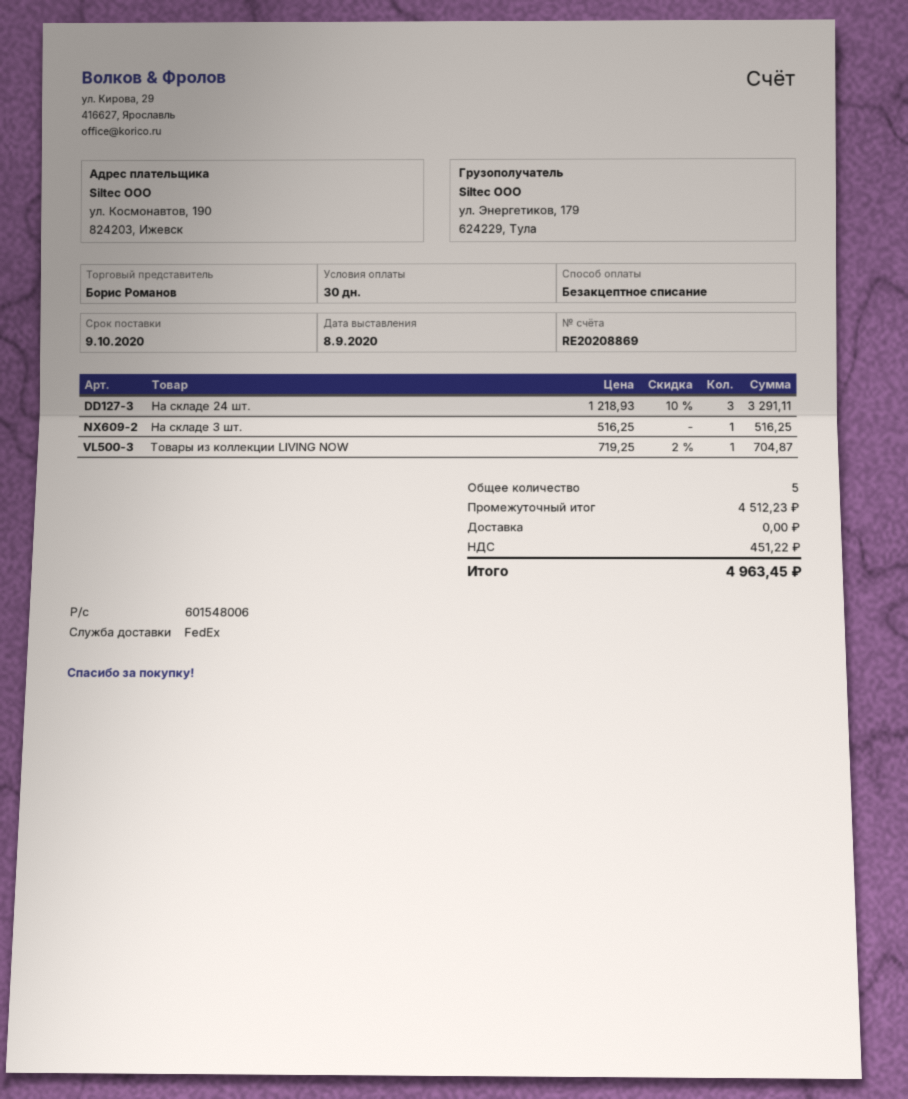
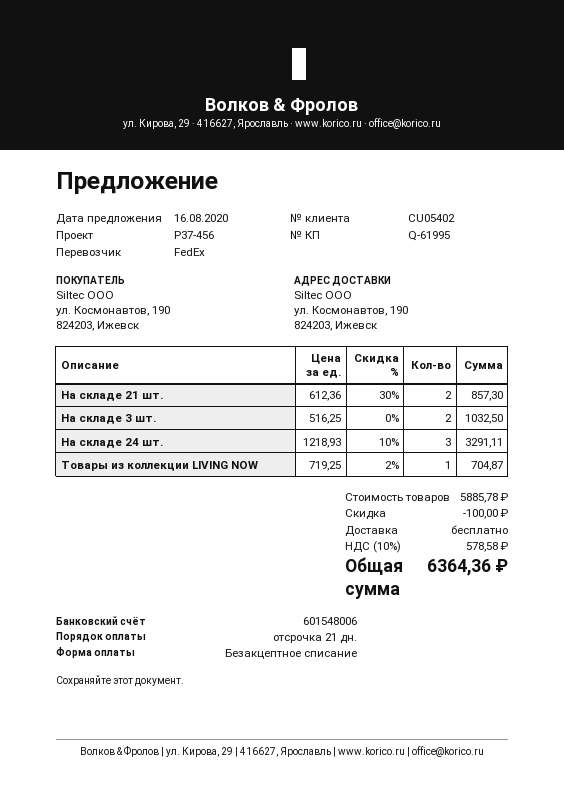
payment terms: 30 days -> 21 days
ship to: ул. Энергетиков, 179, 624229, Тула -> ул. Космонавтов, 190, 824203, Ижевск
На складе 3 шт.: 1 x 516.25 = 516.25 -> 2 x 516.25 = 1032.50
На складе 21 шт.: none -> 2 x 612.36 - 30% = 857.30
subtotal: 4512.23 -> 5885.78
discount: none -> 100.00
tax: 451.22 -> 578.58
total: 4963.45 -> 6364.36

